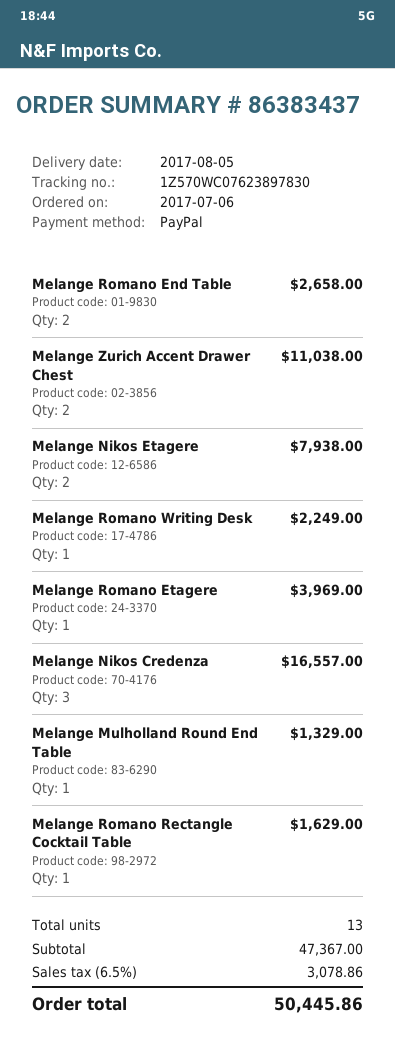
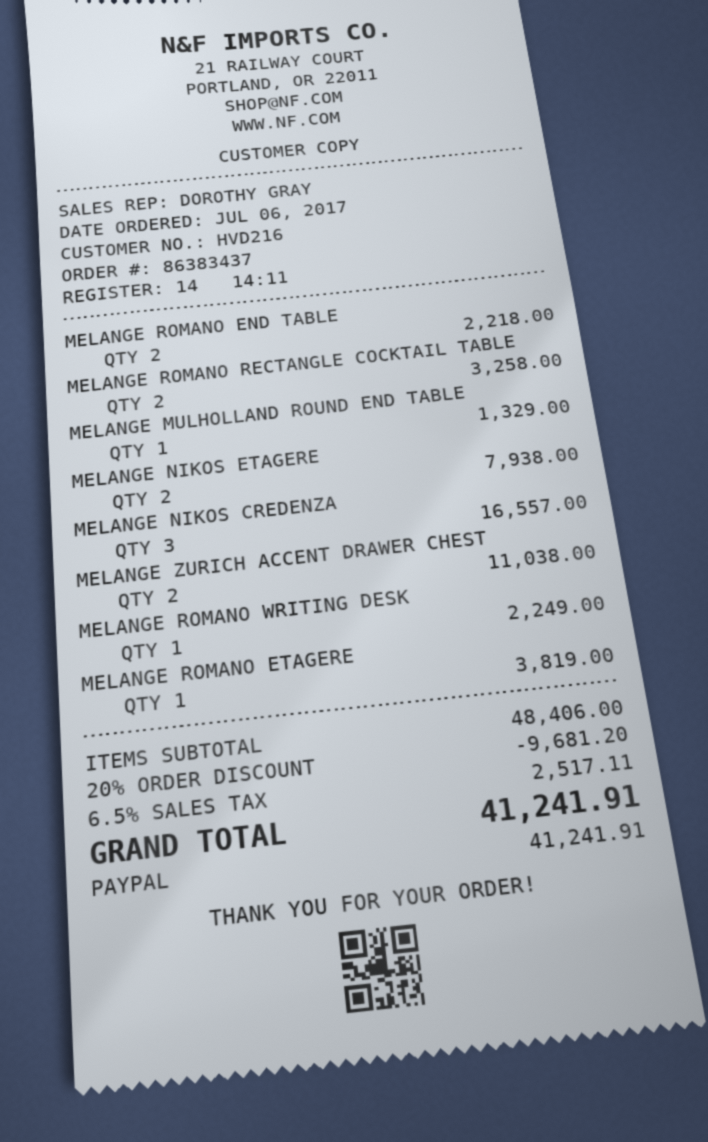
Melange Romano End Table: 2 for 2658.00 -> 2 for 2218.00
Melange Romano Etagere: 1 for 3969.00 -> 1 for 3819.00
Melange Romano Rectangle Cocktail Table: 1 for 1629.00 -> 2 for 3258.00
subtotal: 47367.00 -> 48406.00
discount: none -> 20% = 9681.20
tax: 6.5% = 3078.86 -> 6.5% = 2517.11
total: 50445.86 -> 41241.91

